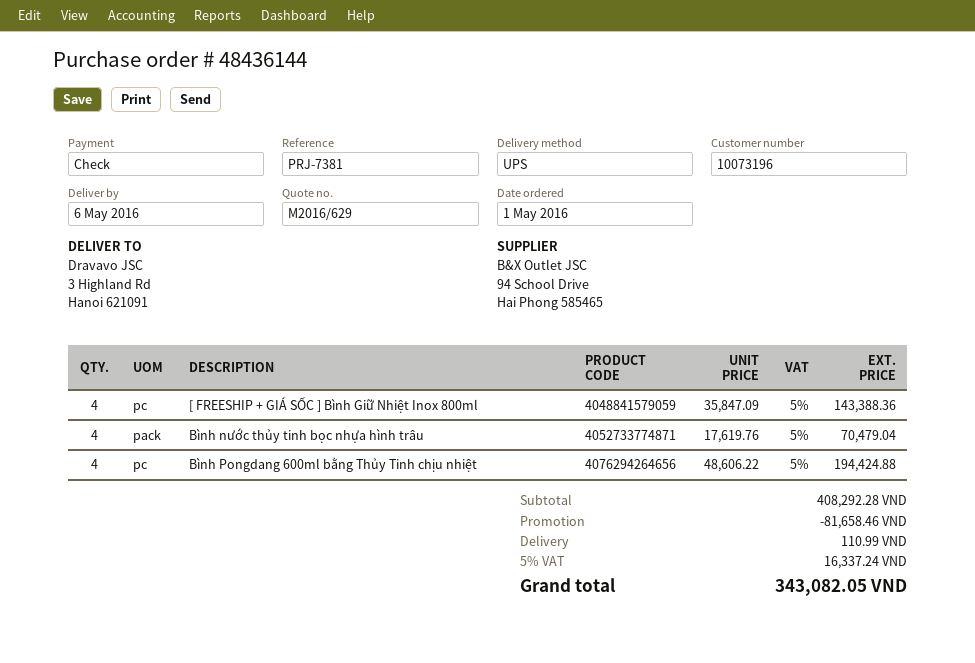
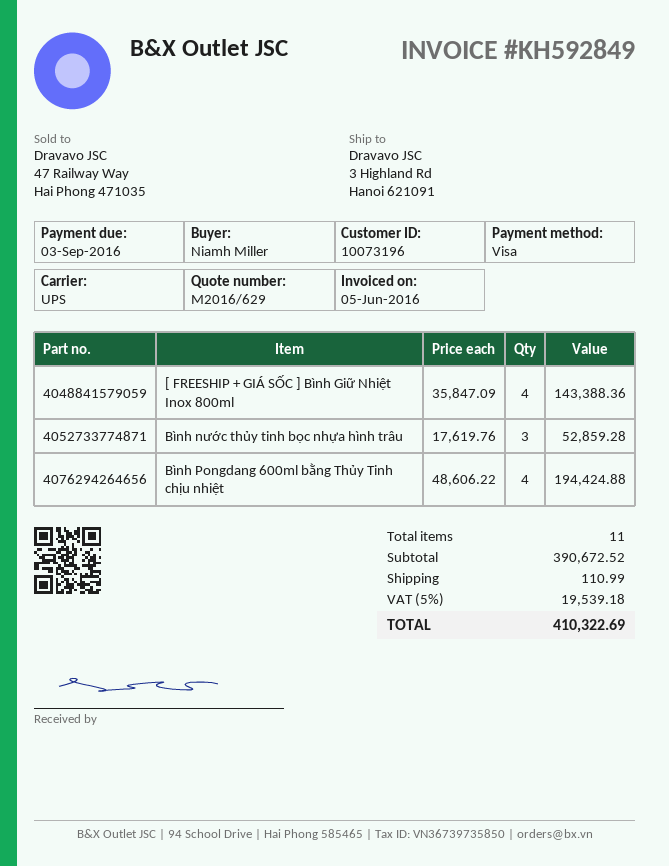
payment method: cheque -> Visa
Bình nước thủy tinh bọc nhựa hình trâu: 4 x 17619.76 = 70479.04 -> 3 x 17619.76 = 52859.28
subtotal: 408292.28 -> 390672.52
discount: 81658.46 -> none
tax: 5% = 16337.24 -> 5% = 19539.18
total: 343082.05 -> 410322.69

